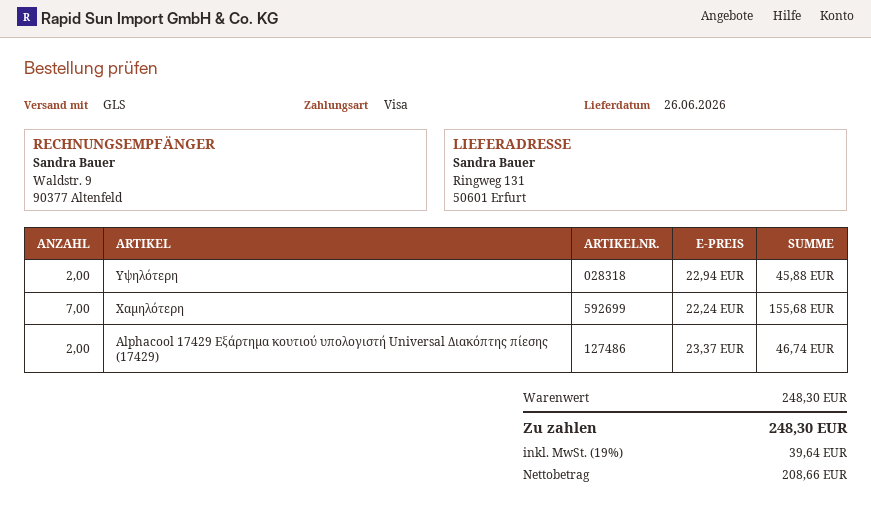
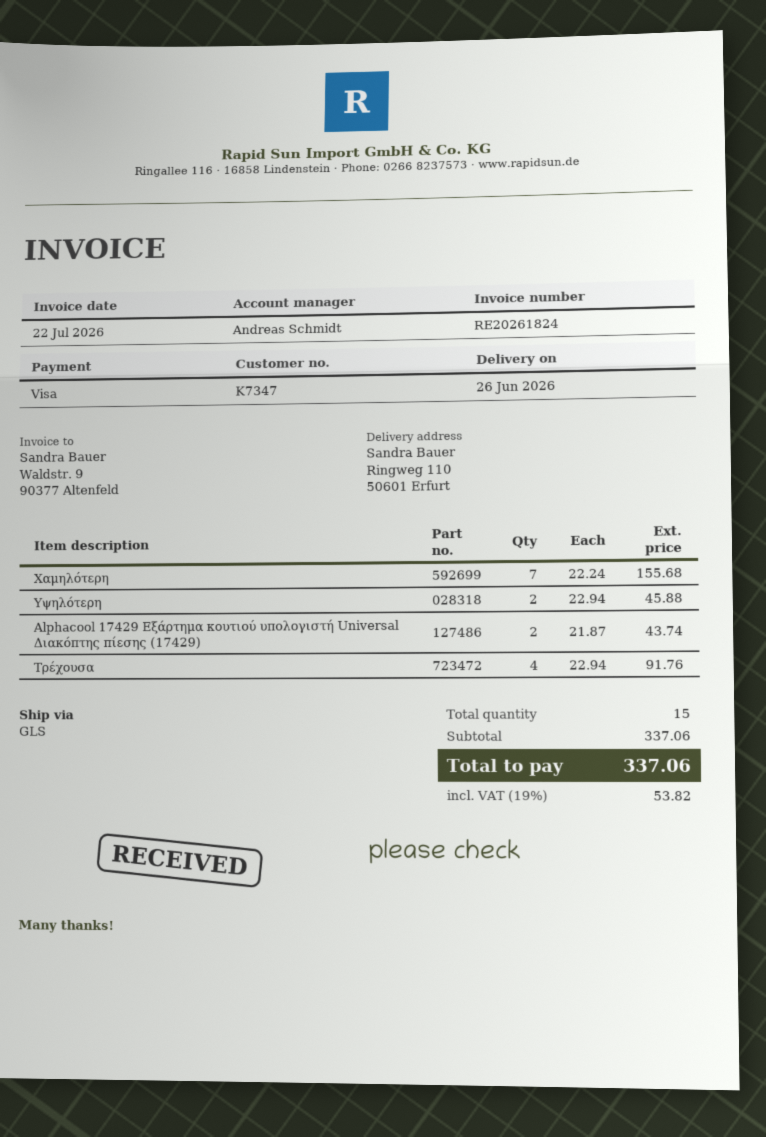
ship to: Ringweg 131, 50601 Erfurt -> Ringweg 110, 50601 Erfurt
Alphacool 17429 Εξάρτημα κουτιού υπολογιστή Universal Διακόπτης πίεσης (17429): 2 x 23.37 = 46.74 -> 2 x 21.87 = 43.74
Τρέχουσα: none -> 4 x 22.94 = 91.76
subtotal: 248.30 -> 337.06
tax: 19% = 39.64 -> 19% = 53.82
total: 248.30 -> 337.06

